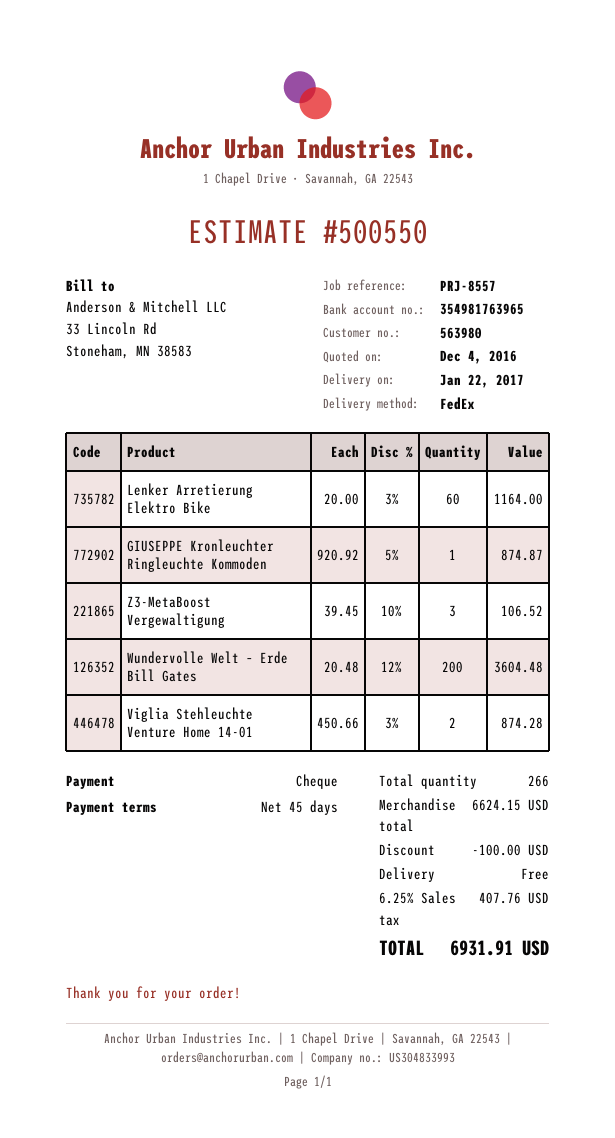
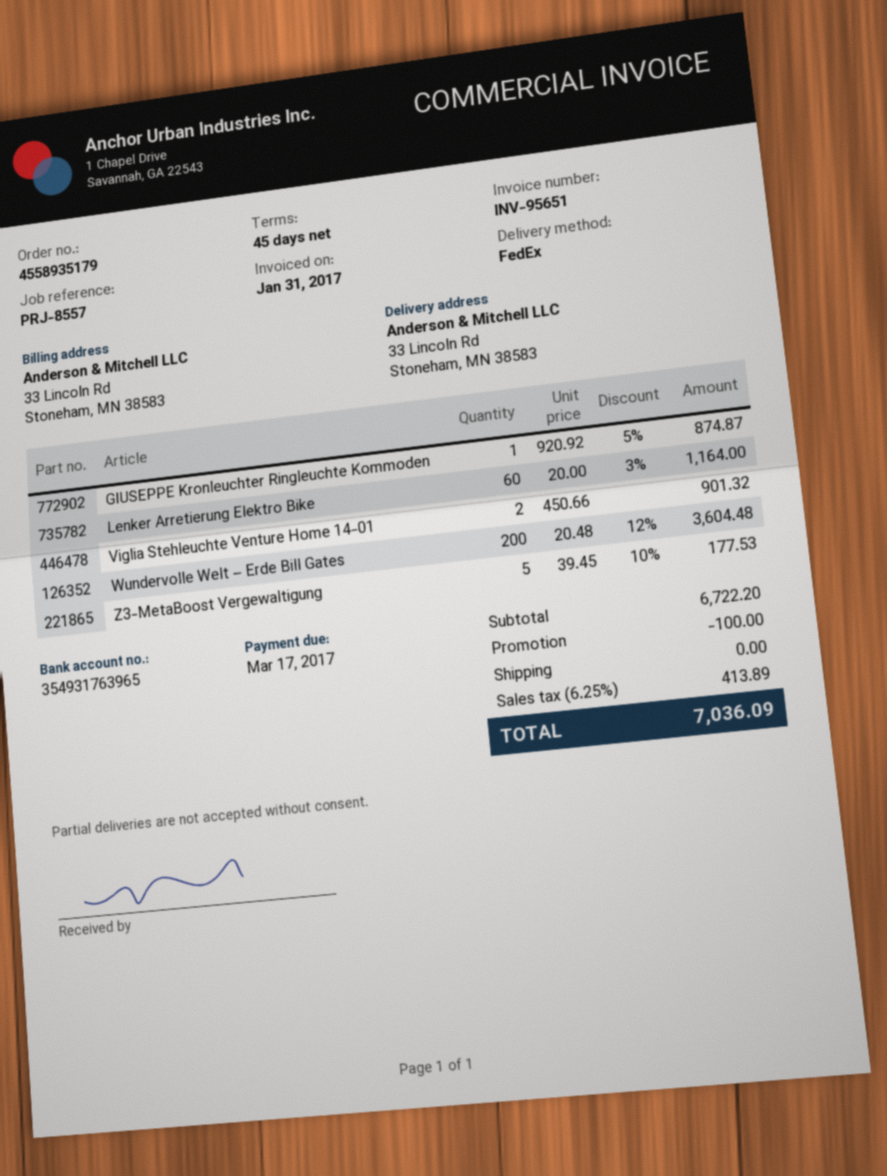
bank account: 354981763965 -> 354931763965
Z3-MetaBoost Vergewaltigung: 3 x 39.45 - 10% = 106.52 -> 5 x 39.45 - 10% = 177.53
Viglia Stehleuchte Venture Home 14-01: 2 x 450.66 - 3% = 874.28 -> 2 x 450.66 = 901.32
subtotal: 6624.15 -> 6722.20
tax: 6.25% = 407.76 -> 6.25% = 413.89
total: 6931.91 -> 7036.09

